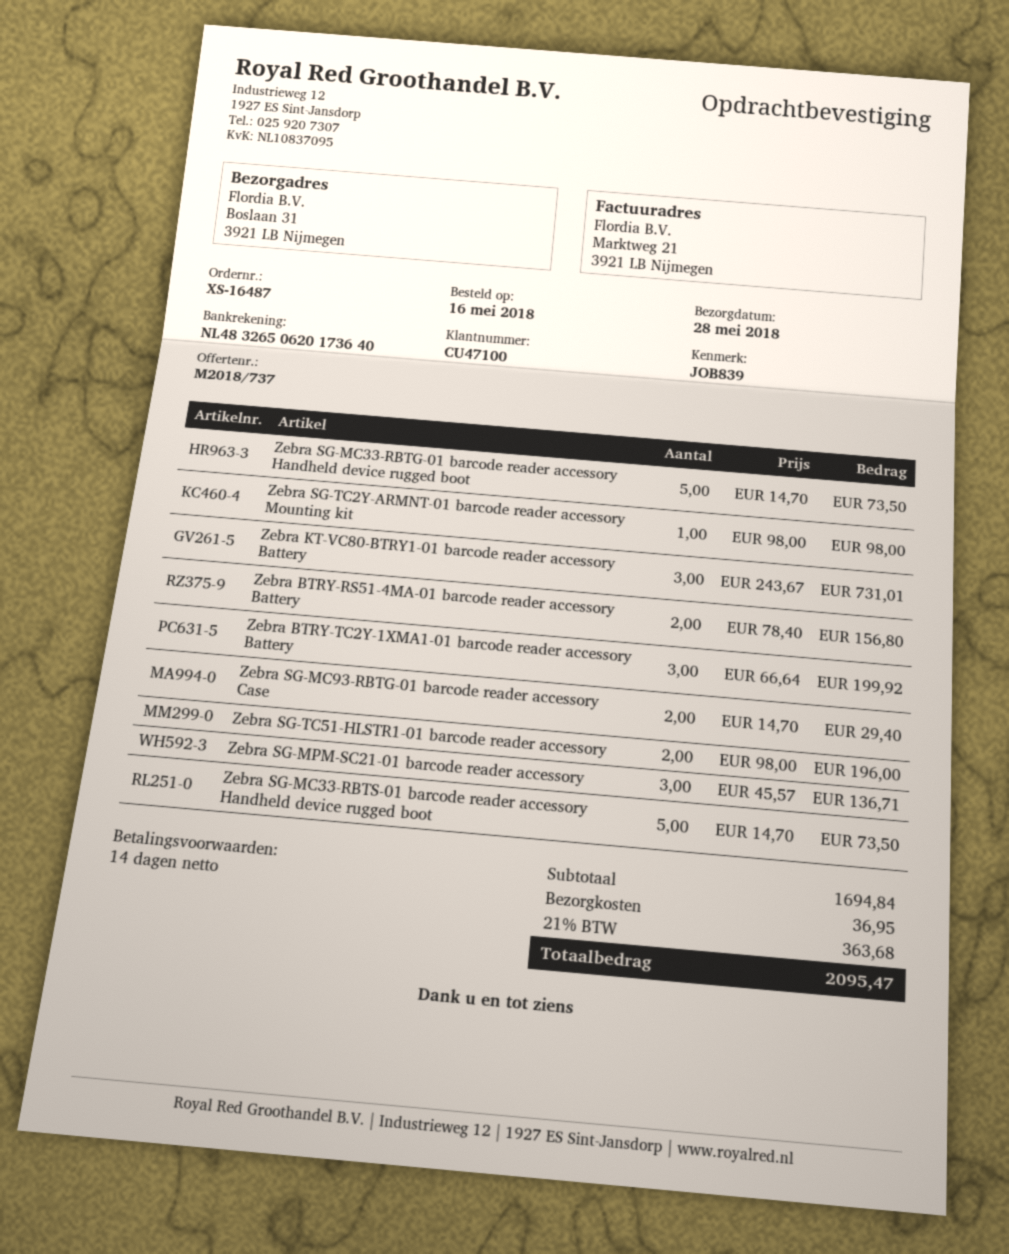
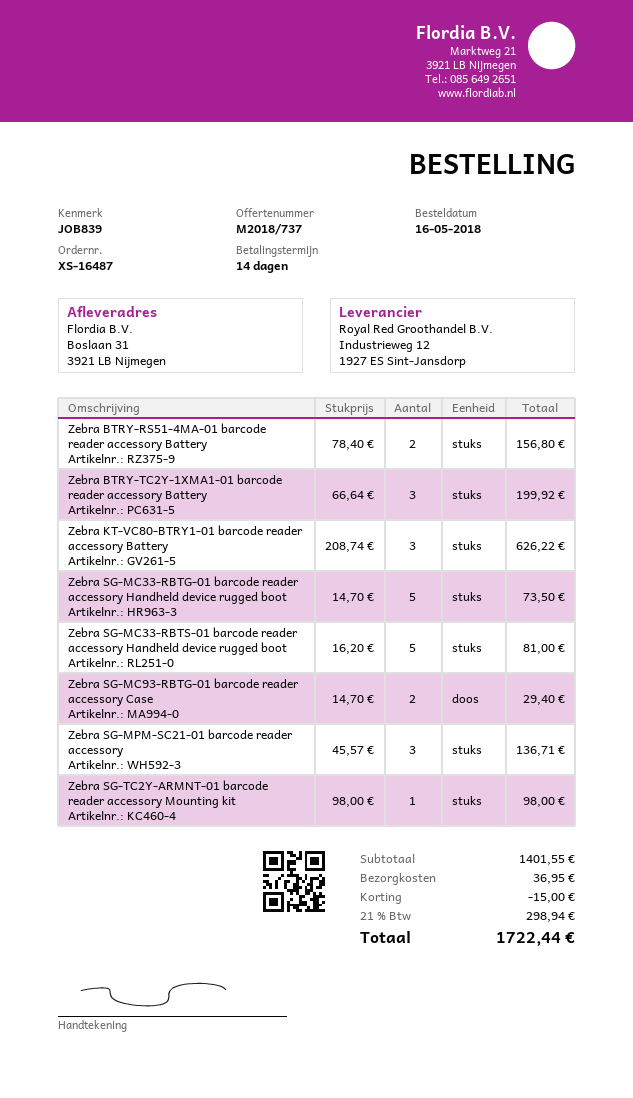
Zebra KT-VC80-BTRY1-01 barcode reader accessory Battery: 3 x 243.67 = 731.01 -> 3 x 208.74 = 626.22
Zebra SG-TC51-HLSTR1-01 barcode reader accessory: 2 x 98.00 = 196.00 -> none
Zebra SG-MC33-RBTS-01 barcode reader accessory Handheld device rugged boot: 5 x 14.70 = 73.50 -> 5 x 16.20 = 81.00
subtotal: 1694.84 -> 1401.55
discount: none -> 15.00
tax: 21% = 363.68 -> 21% = 298.94
total: 2095.47 -> 1722.44

